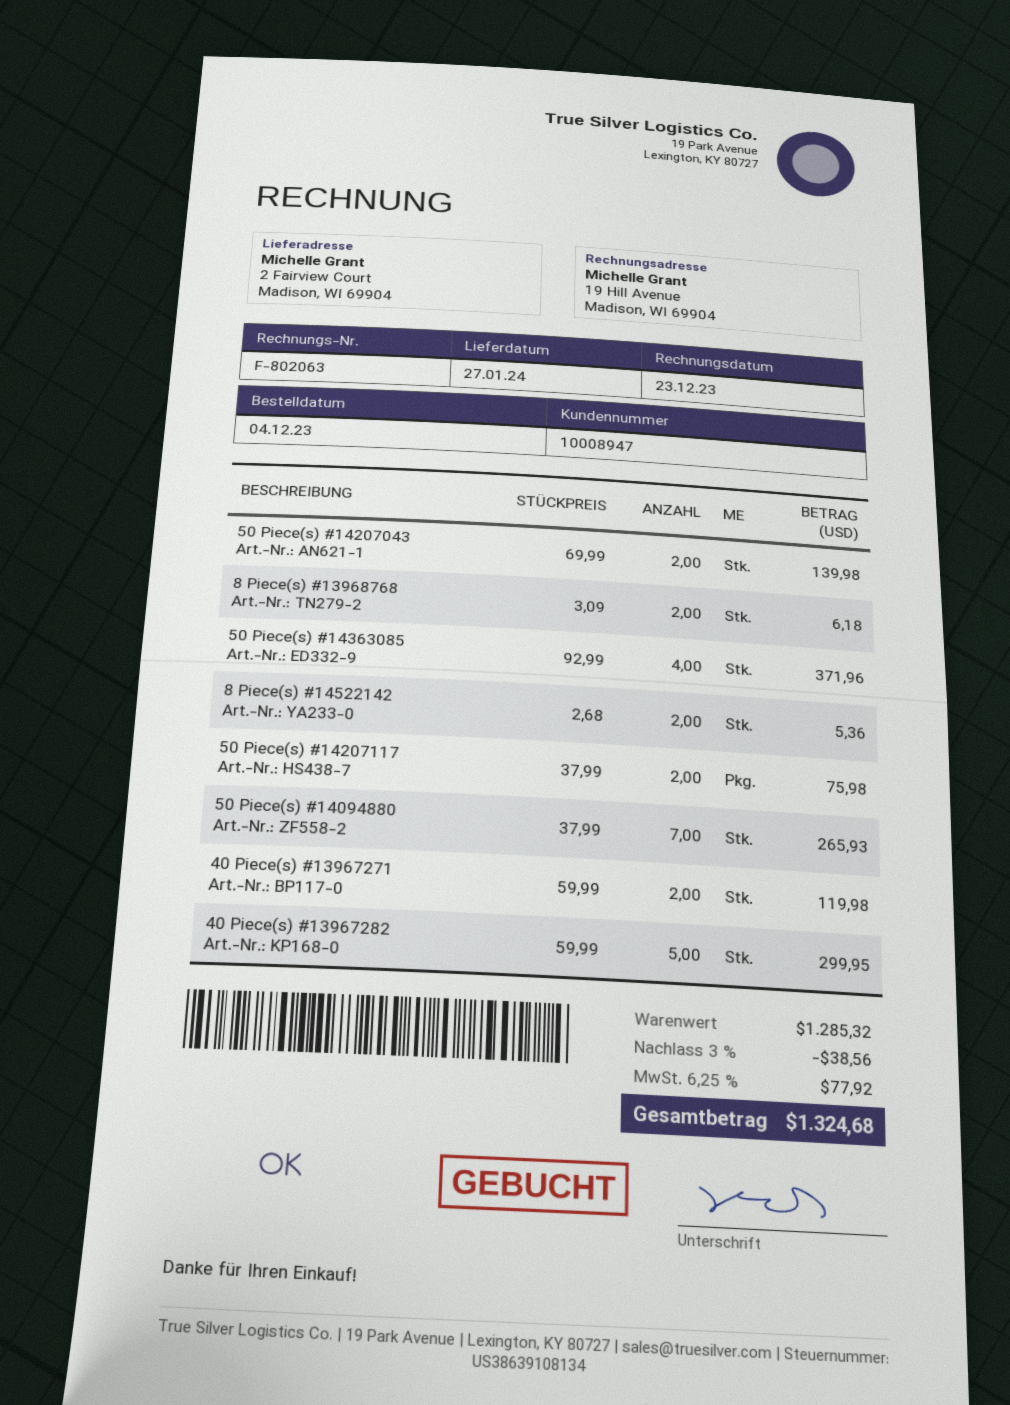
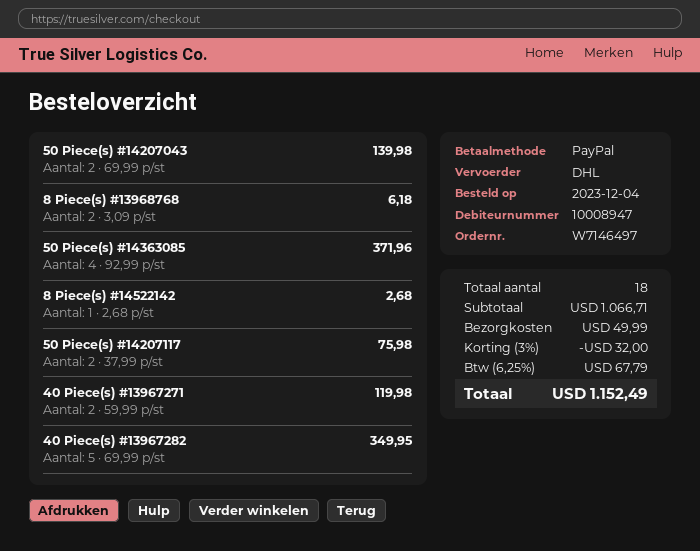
8 Piece(s) #14522142: 2 x 2.68 = 5.36 -> 1 x 2.68 = 2.68
50 Piece(s) #14094880: 7 x 37.99 = 265.93 -> none
40 Piece(s) #13967282: 5 x 59.99 = 299.95 -> 5 x 69.99 = 349.95
subtotal: 1285.32 -> 1066.71
discount: 3% = 38.56 -> 3% = 32.00
shipping: none -> 49.99
tax: 6.25% = 77.92 -> 6.25% = 67.79
total: 1324.68 -> 1152.49

